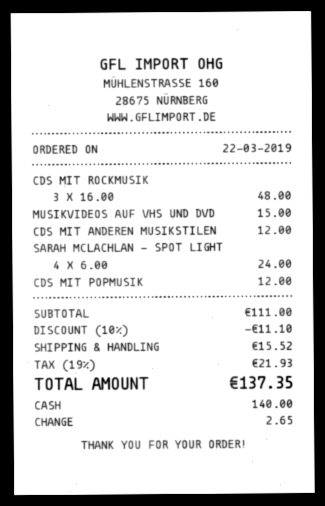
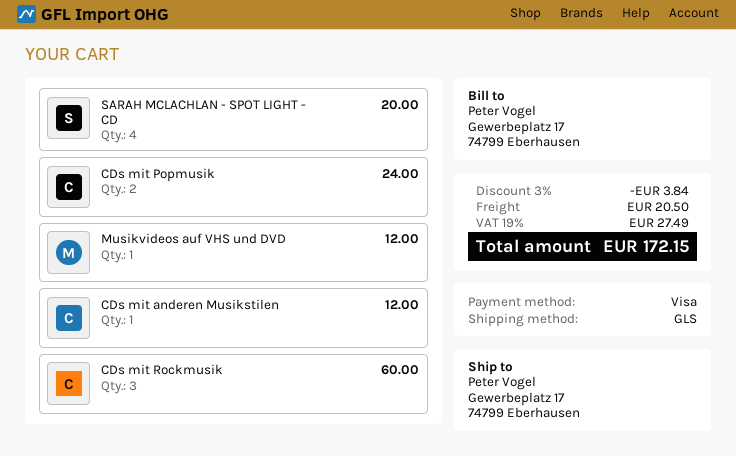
payment method: cash -> Visa
CDS MIT ROCKMUSIK: 3 for 48.00 -> 3 for 60.00
MUSIKVIDEOS AUF VHS UND DVD: 1 for 15.00 -> 1 for 12.00
SARAH MCLACHLAN - SPOT LIGHT: 4 for 24.00 -> 4 for 20.00
CDS MIT POPMUSIK: 1 for 12.00 -> 2 for 24.00
discount: 10% = 11.10 -> 3% = 3.84
shipping: 15.52 -> 20.50
tax: 19% = 21.93 -> 19% = 27.49
total: 137.35 -> 172.15

